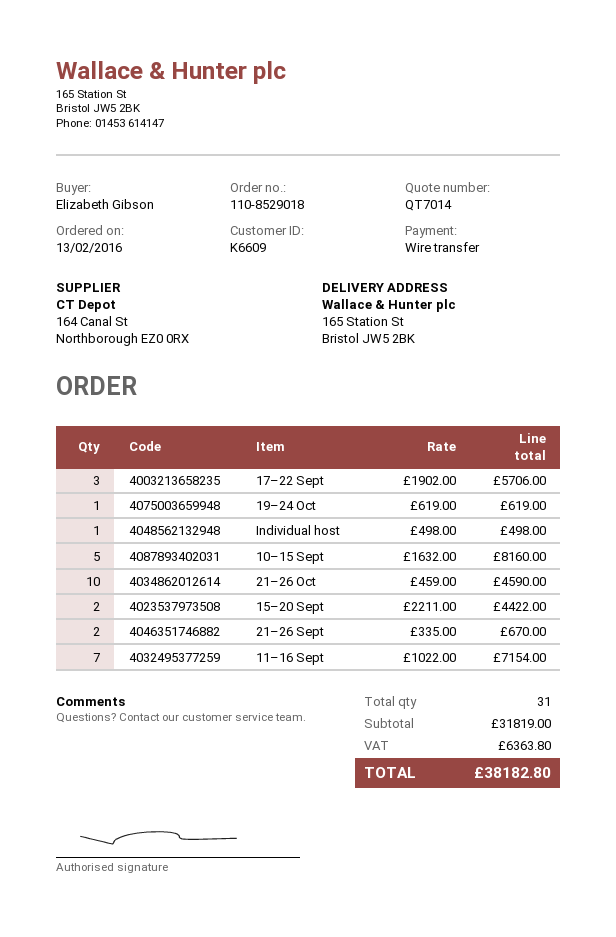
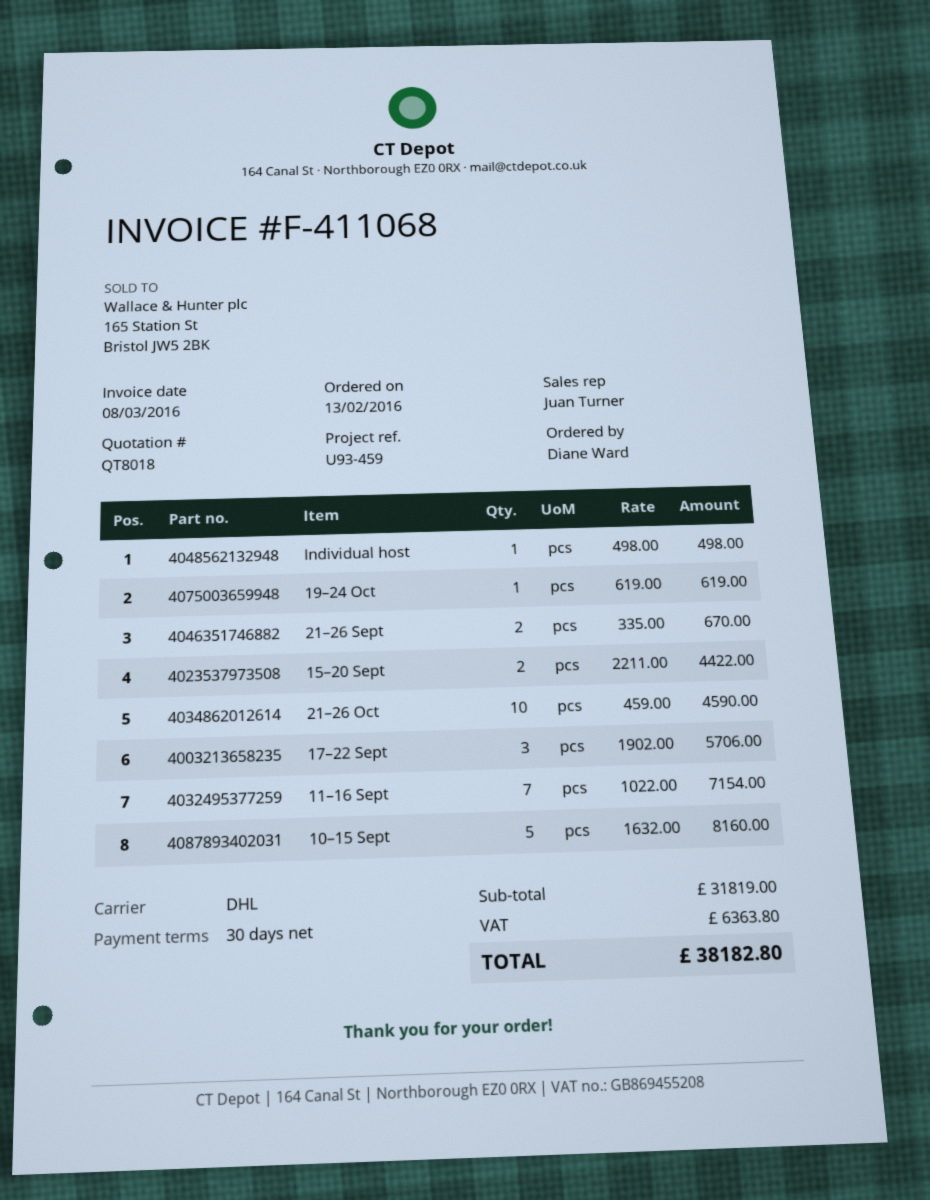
quote number: QT7014 -> QT8018
ordered by: Elizabeth Gibson -> Diane Ward

